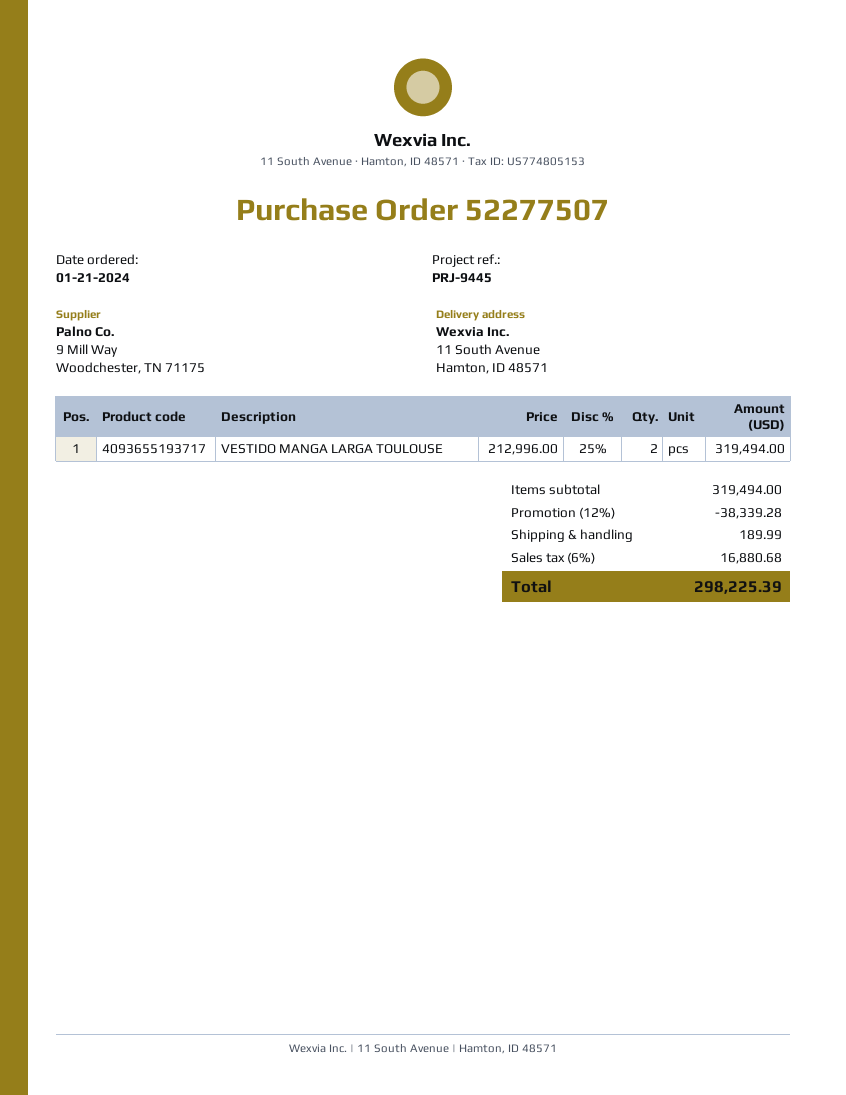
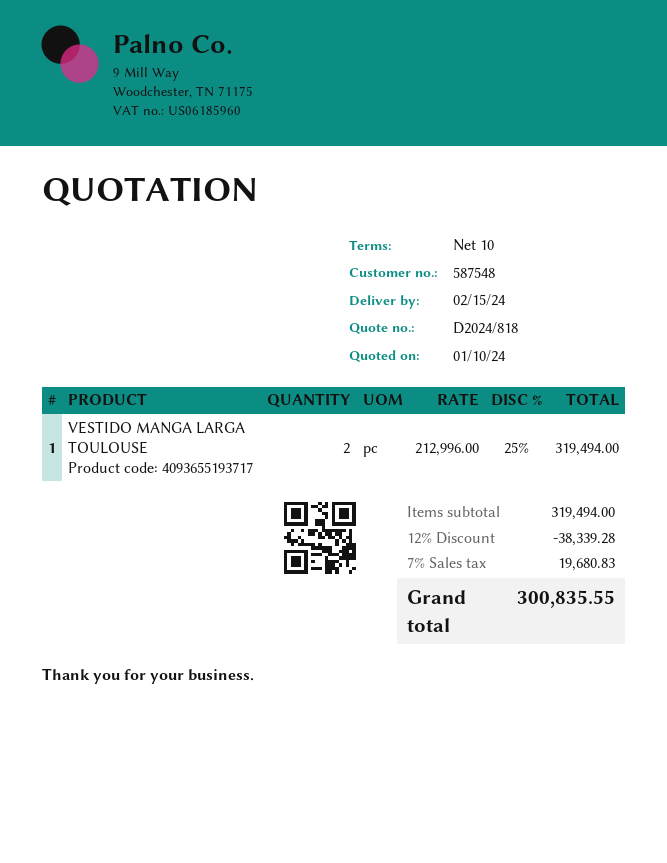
shipping: 189.99 -> none
tax: 6% = 16880.68 -> 7% = 19680.83
total: 298225.39 -> 300835.55

